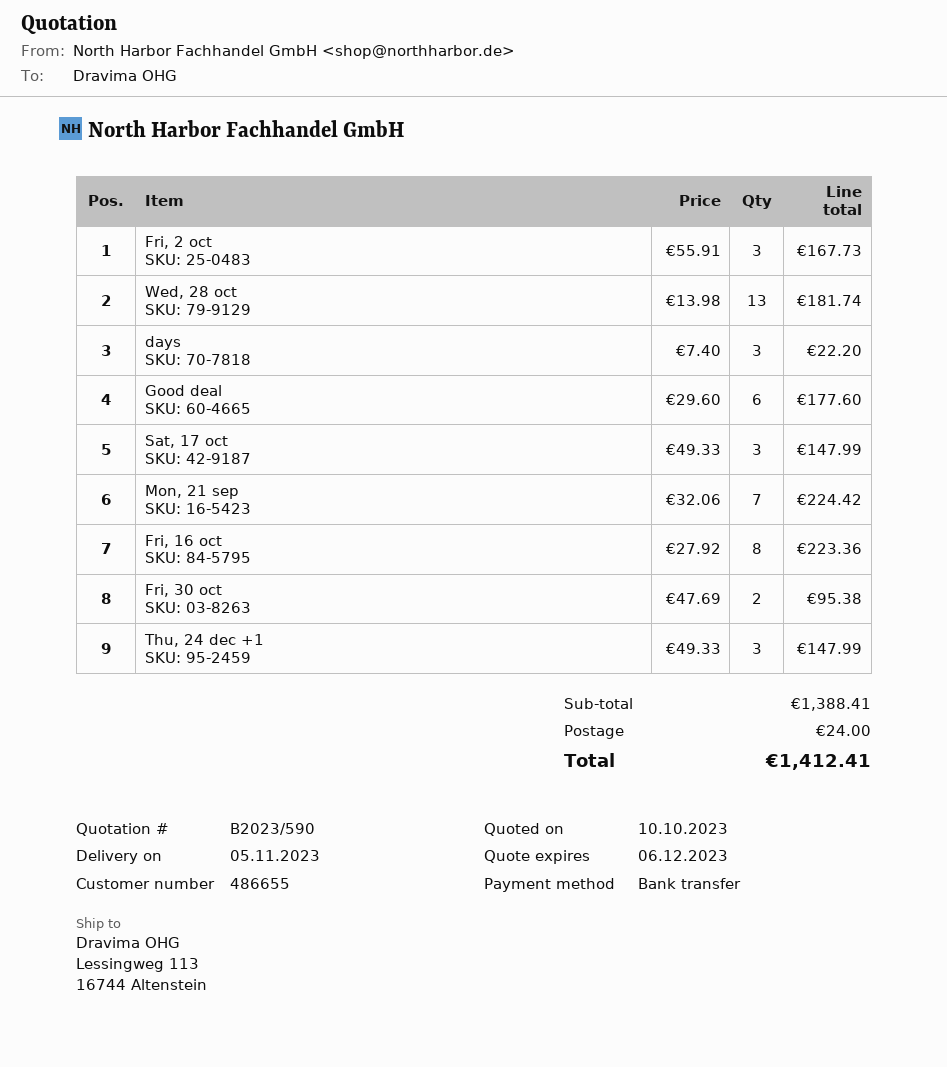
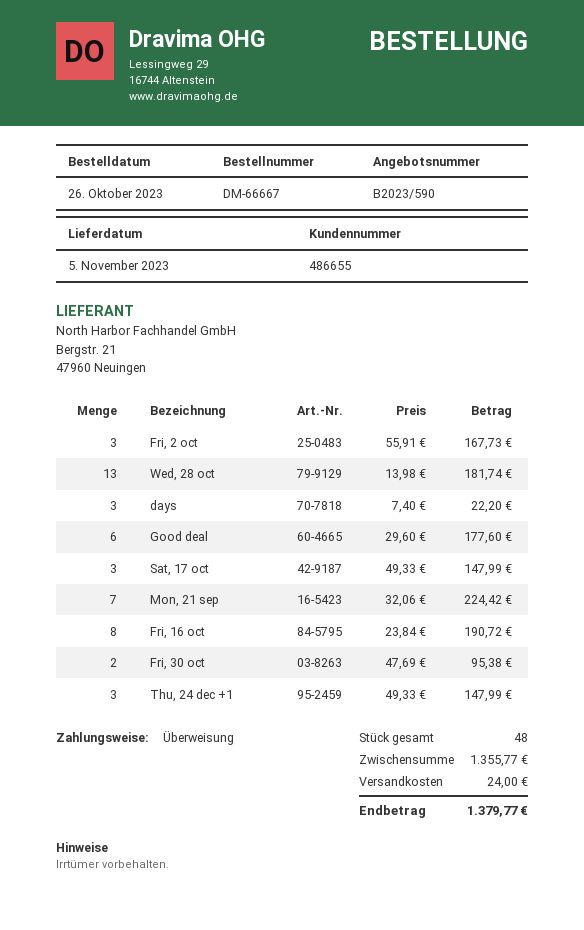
Fri, 16 oct: 8 x 27.92 = 223.36 -> 8 x 23.84 = 190.72
subtotal: 1388.41 -> 1355.77
total: 1412.41 -> 1379.77

